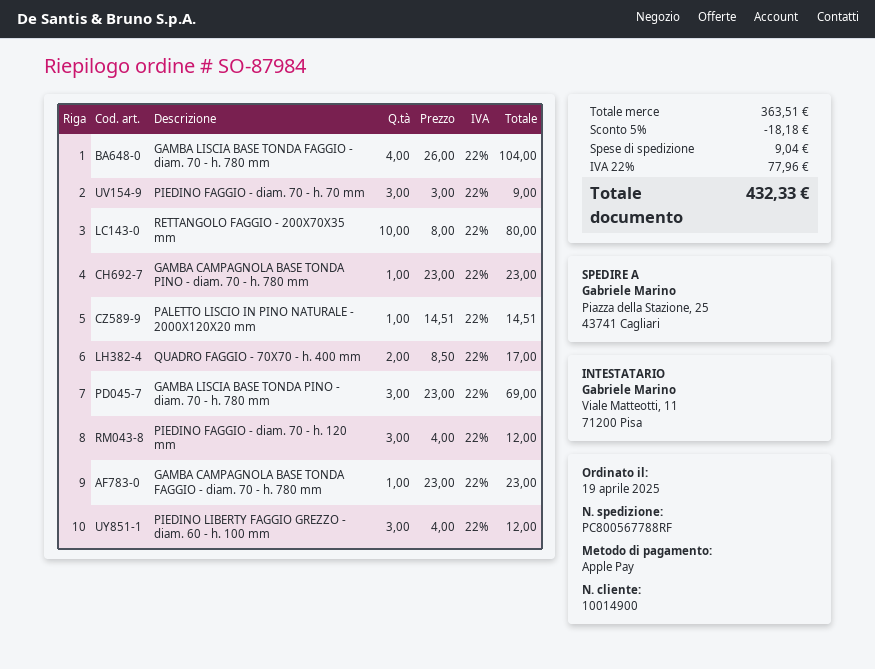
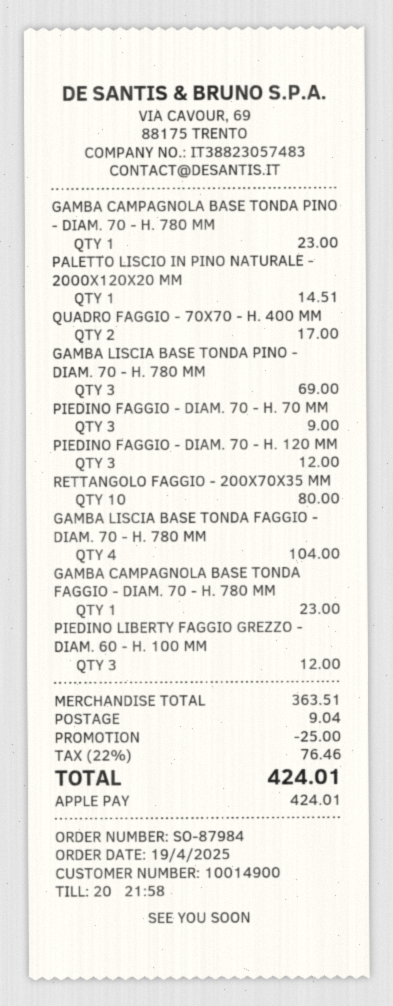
discount: 18.18 -> 25.00
tax: 22% = 77.96 -> 22% = 76.46
total: 432.33 -> 424.01

